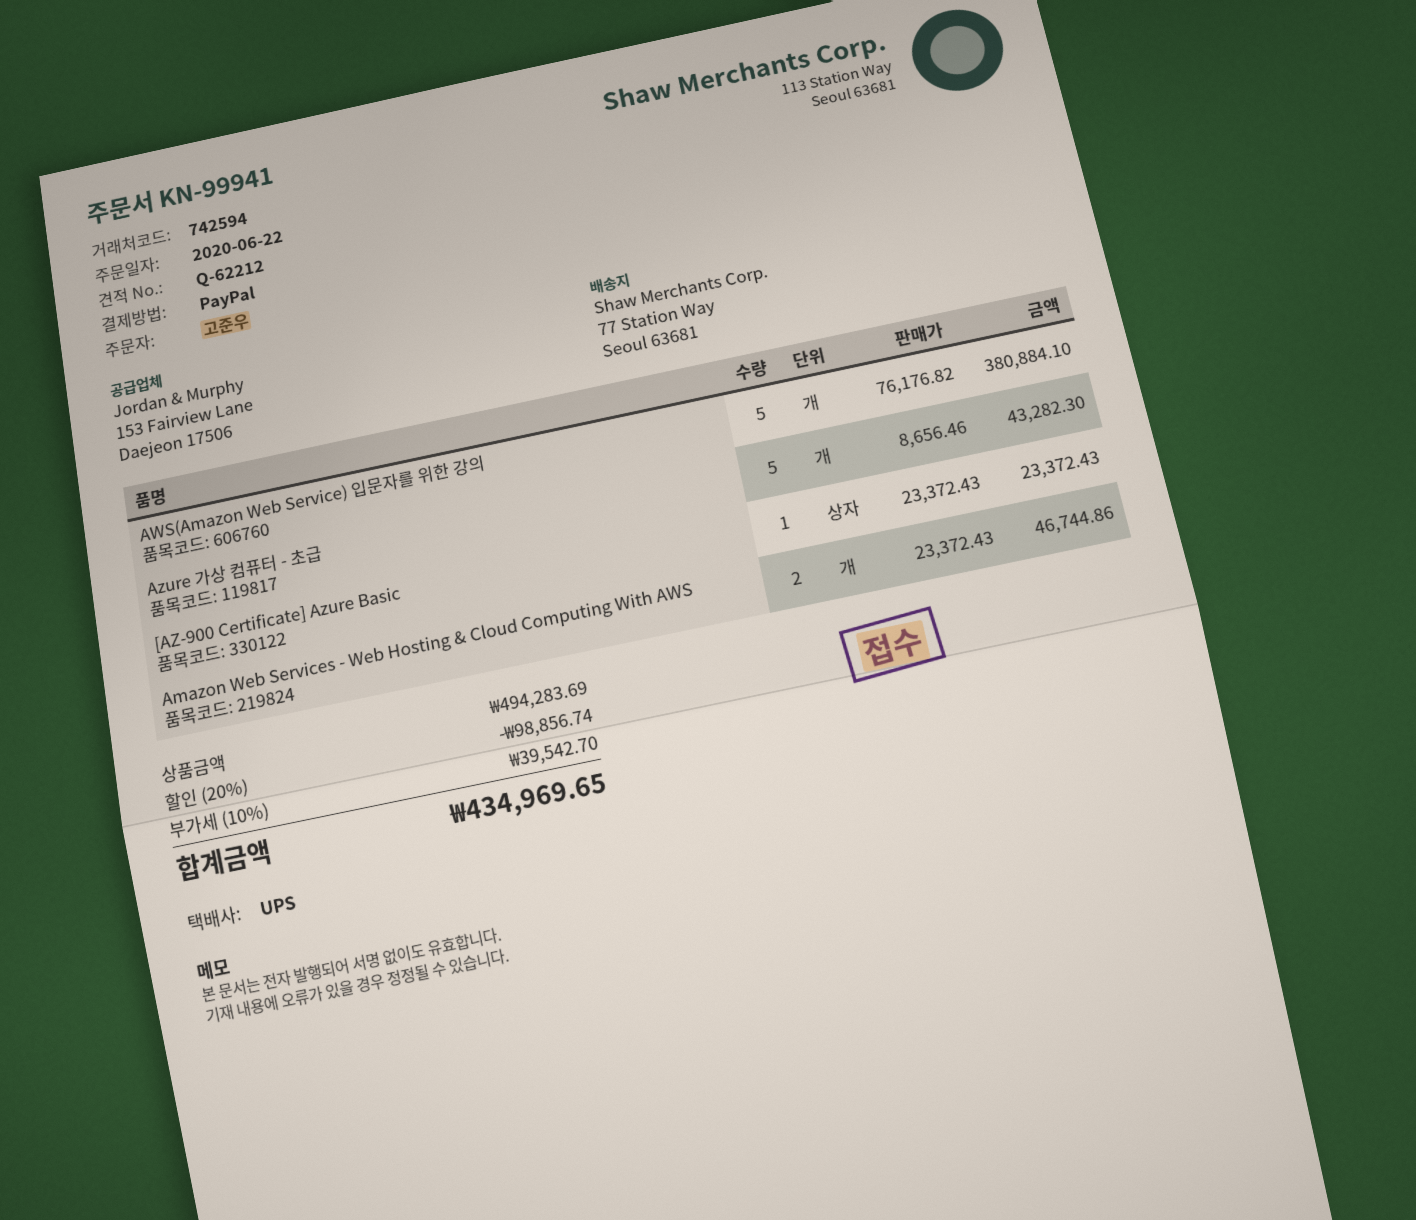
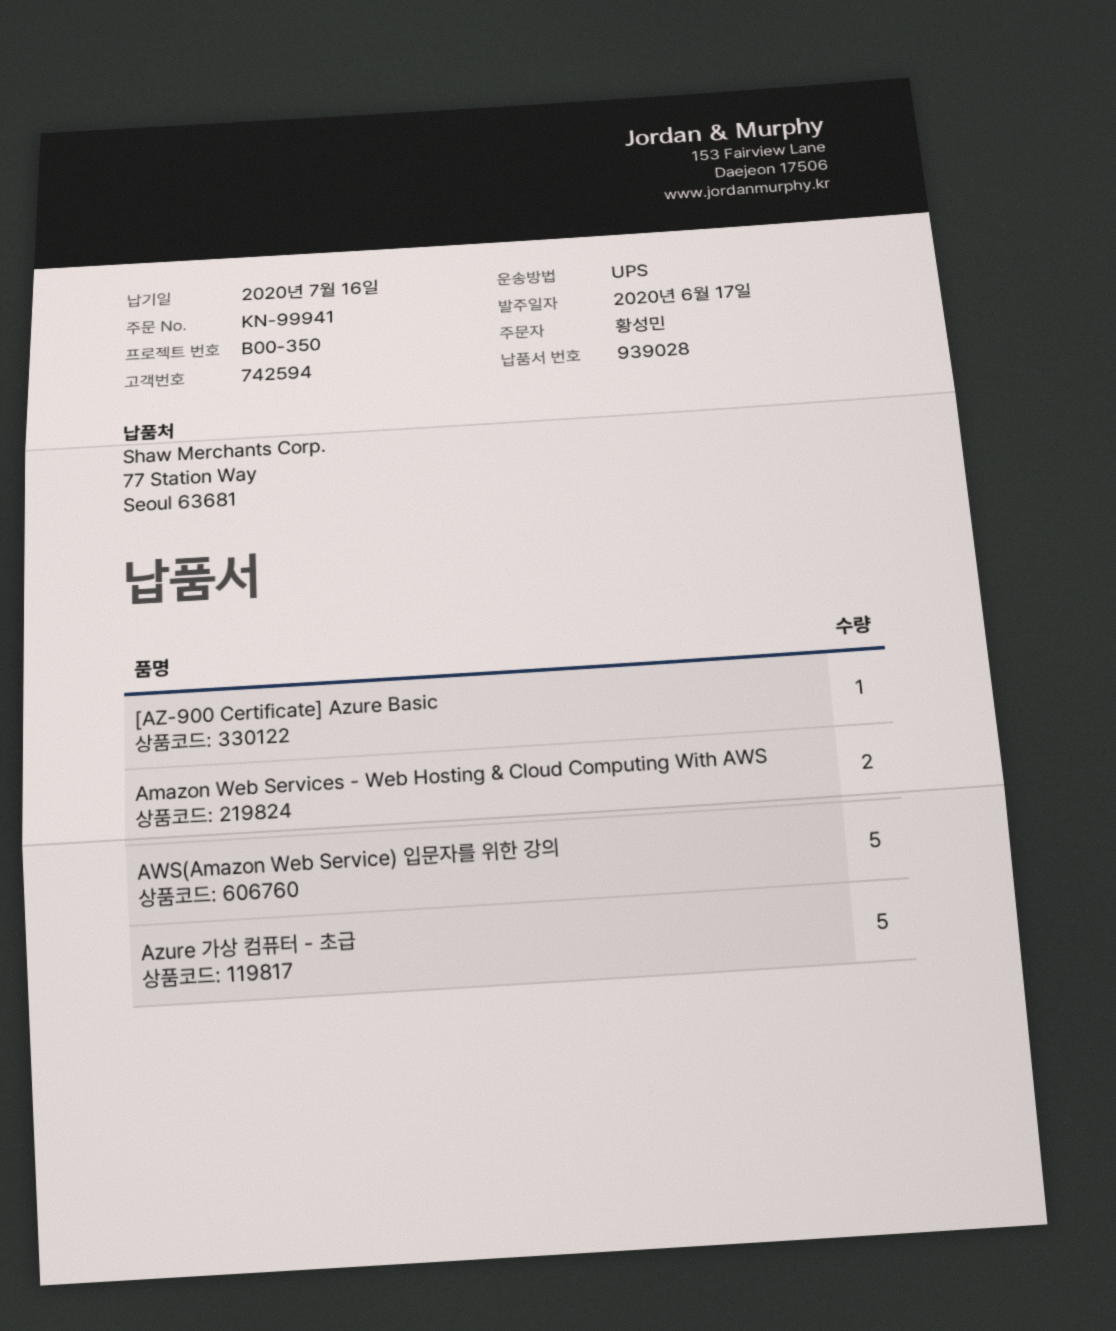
order date: 2020-06-22 -> 2020-06-17
ordered by: 고준우 -> 황성민

